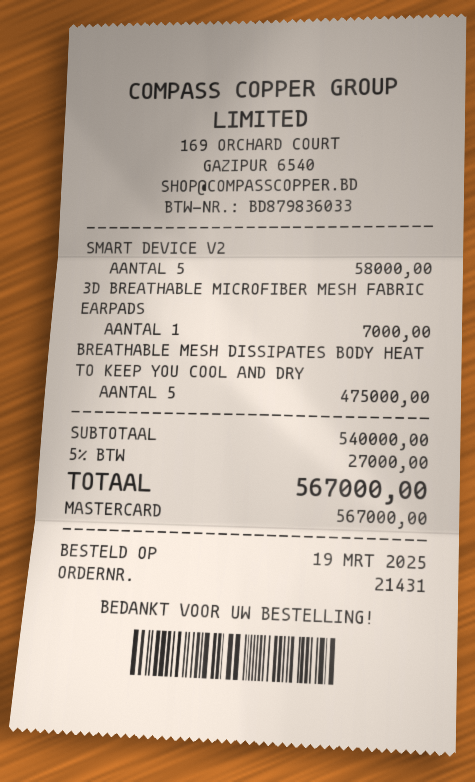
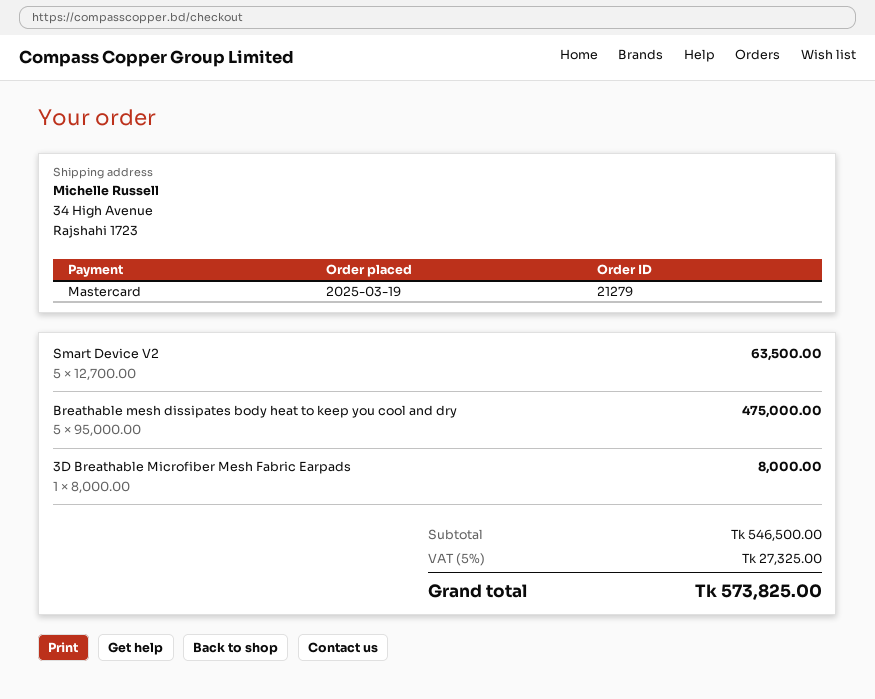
order number: 21431 -> 21279
SMART DEVICE V2: 5 for 58000.00 -> 5 for 63500.00
3D BREATHABLE MICROFIBER MESH FABRIC EARPADS: 1 for 7000.00 -> 1 for 8000.00
subtotal: 540000.00 -> 546500.00
tax: 5% = 27000.00 -> 5% = 27325.00
total: 567000.00 -> 573825.00

